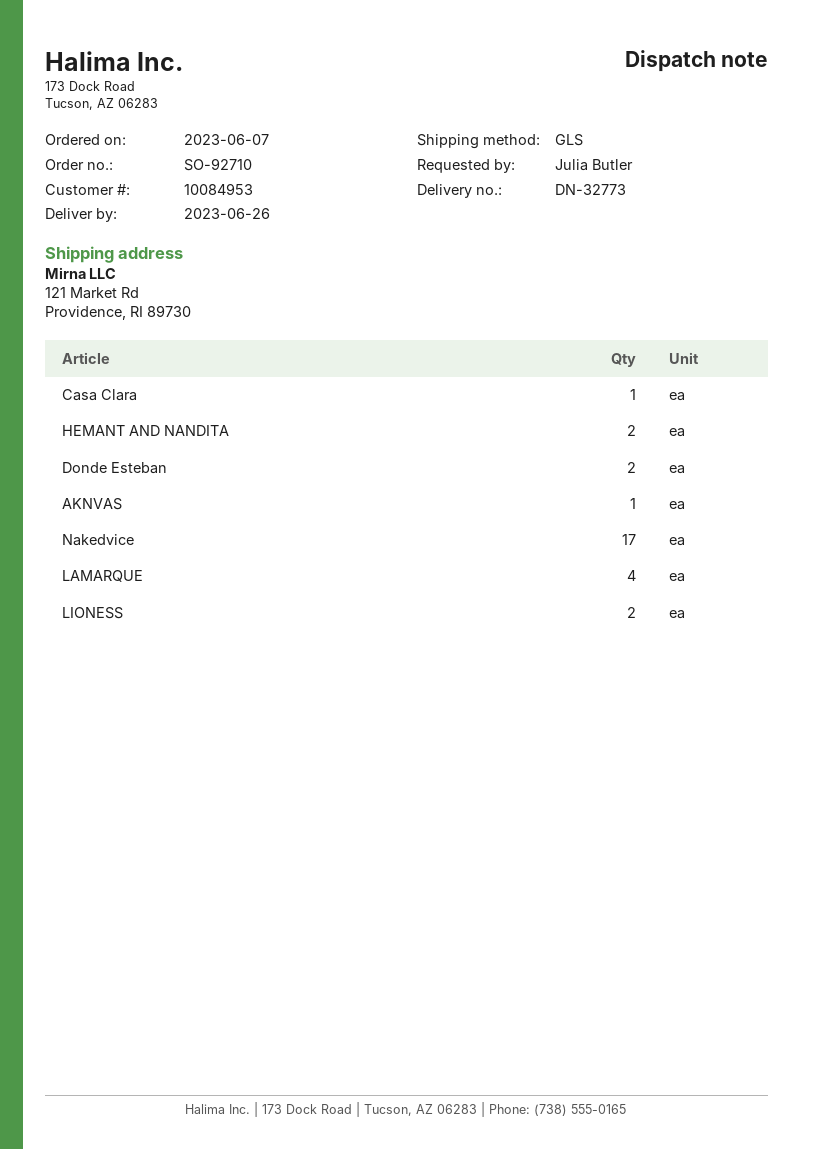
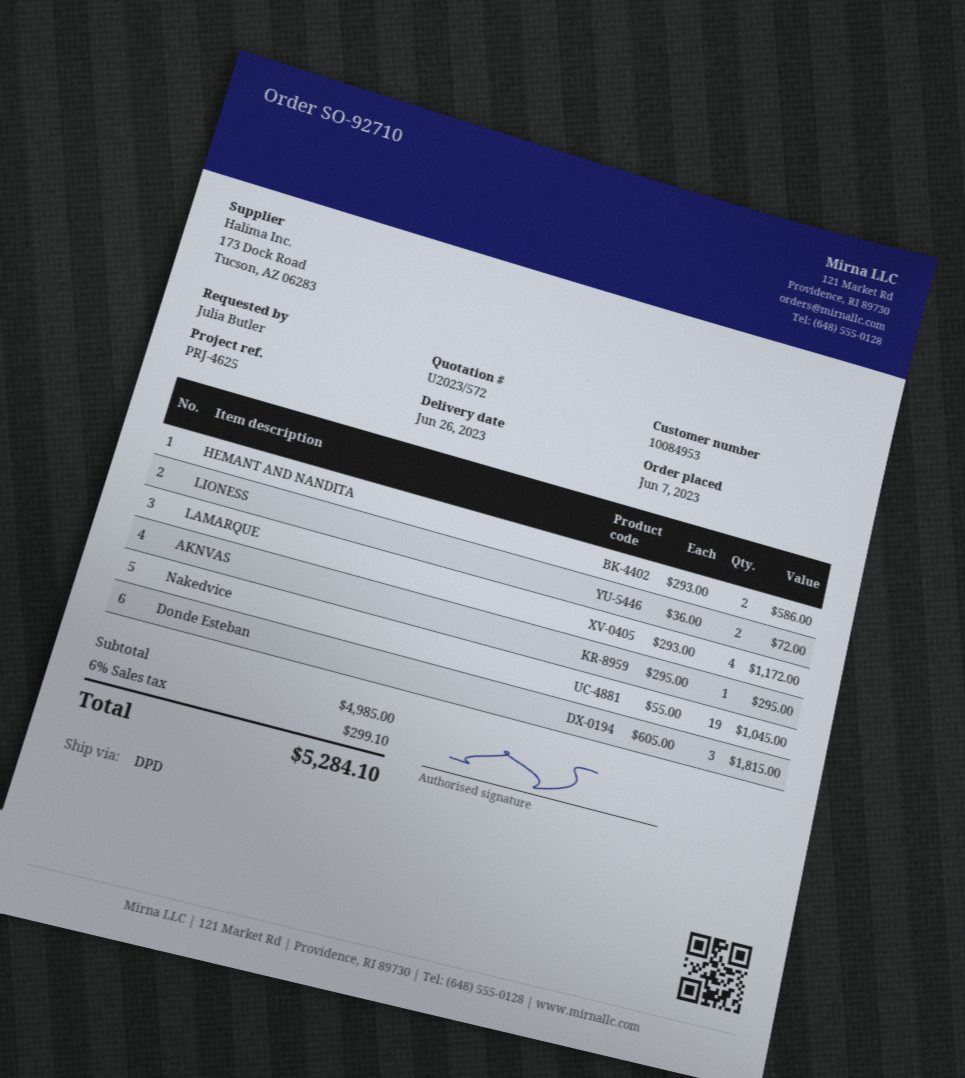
shipping method: GLS -> DPD
Casa Clara: 1 -> none
Donde Esteban: 2 -> 3
Nakedvice: 17 -> 19

